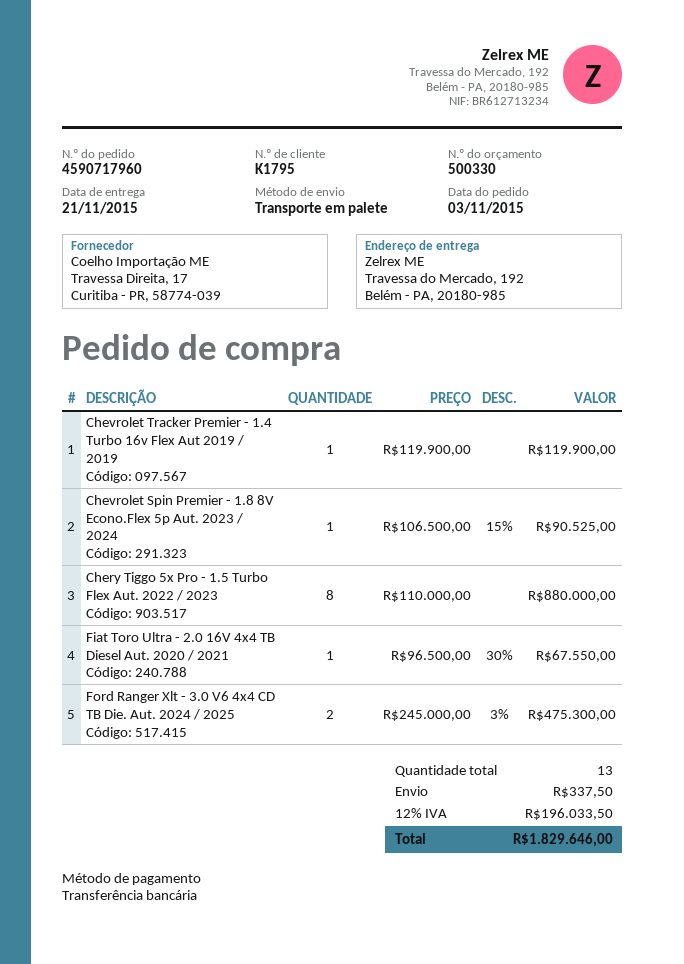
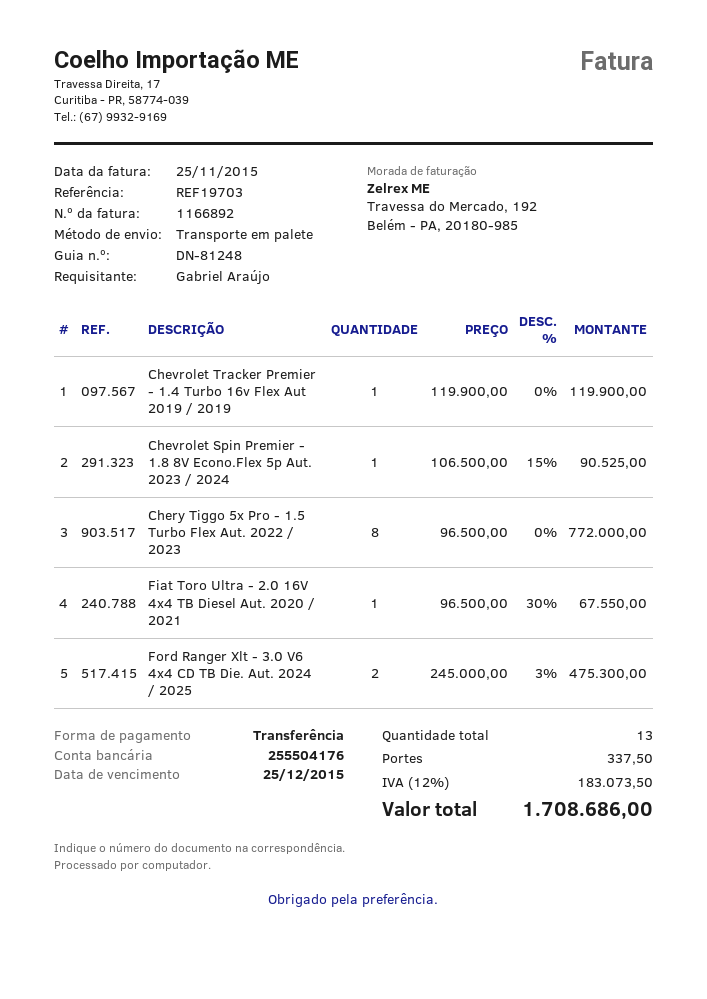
Chery Tiggo 5x Pro - 1.5 Turbo Flex Aut. 2022 / 2023: 8 x 110000.00 = 880000.00 -> 8 x 96500.00 = 772000.00
tax: 12% = 196033.50 -> 12% = 183073.50
total: 1829646.00 -> 1708686.00

